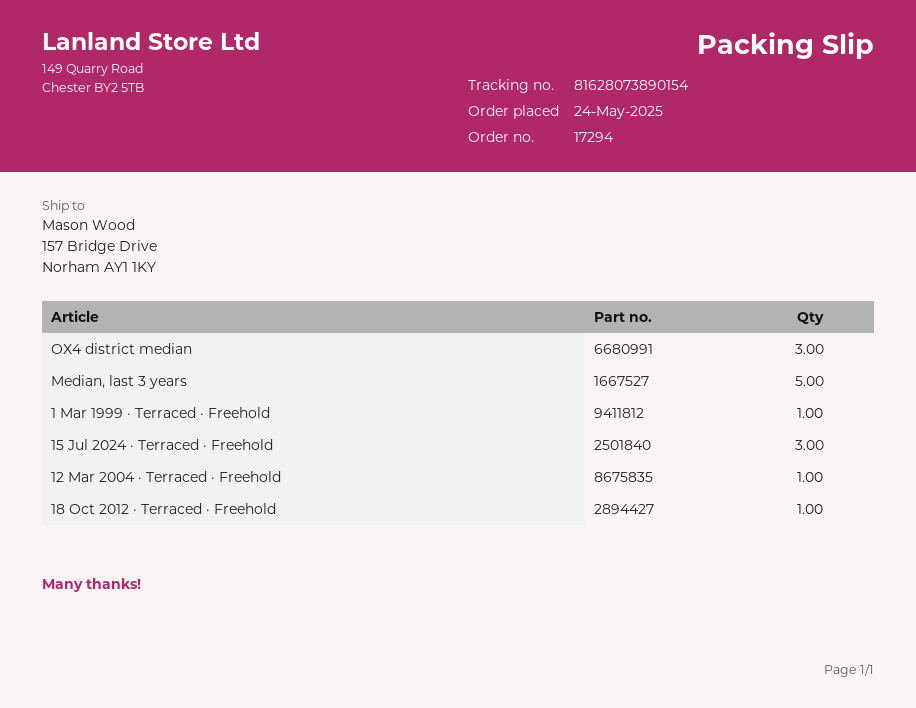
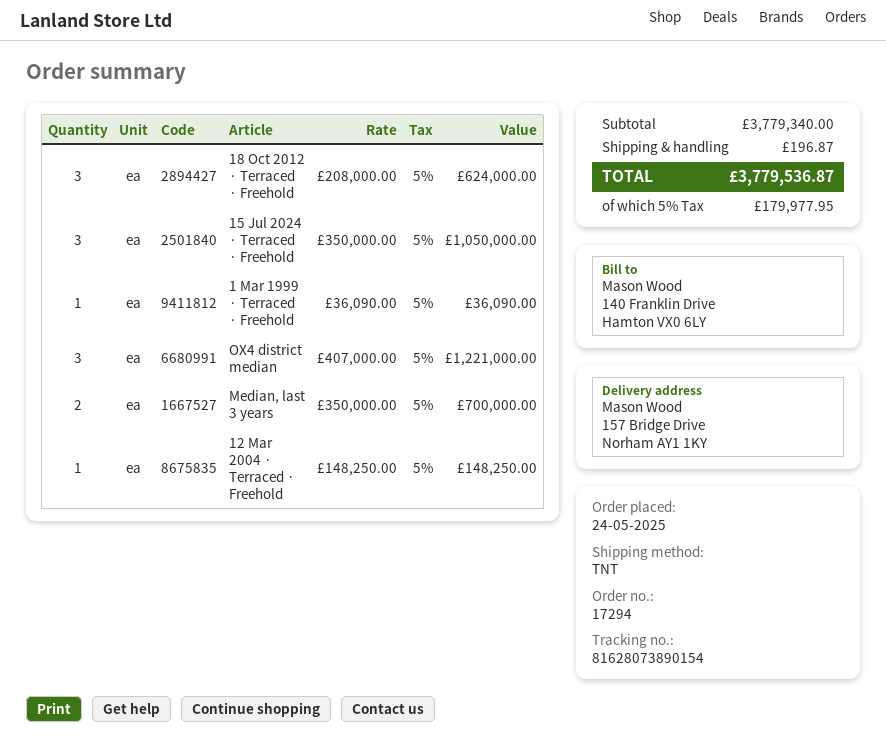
Median, last 3 years: 5 -> 2
18 Oct 2012 · Terraced · Freehold: 1 -> 3

